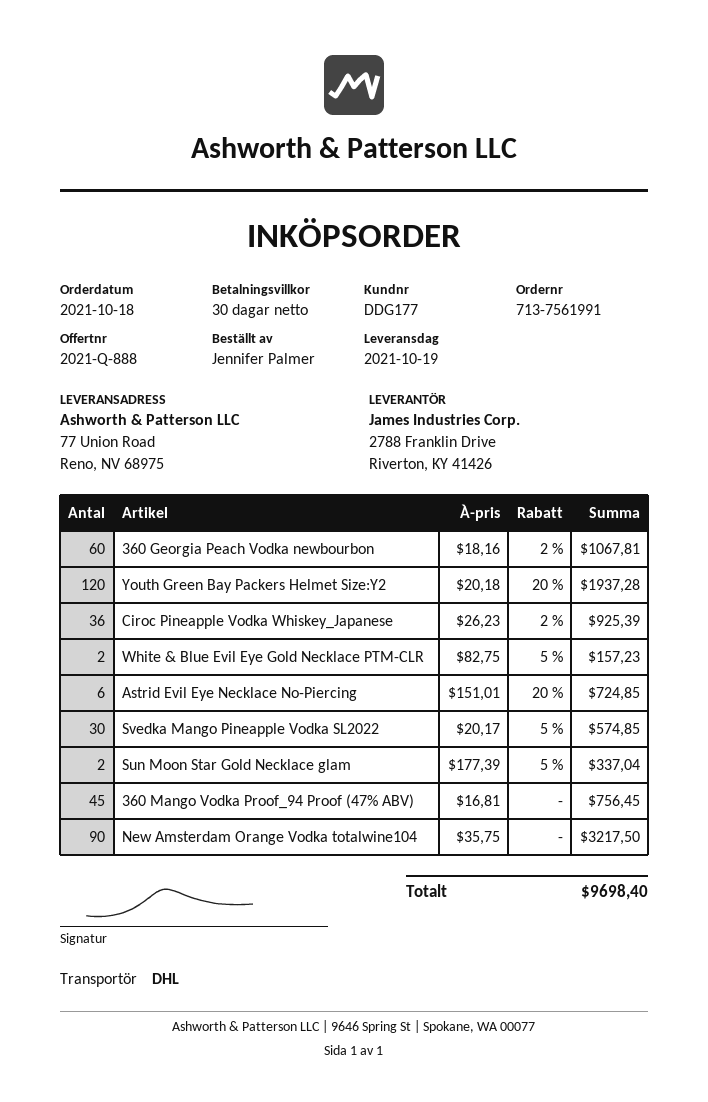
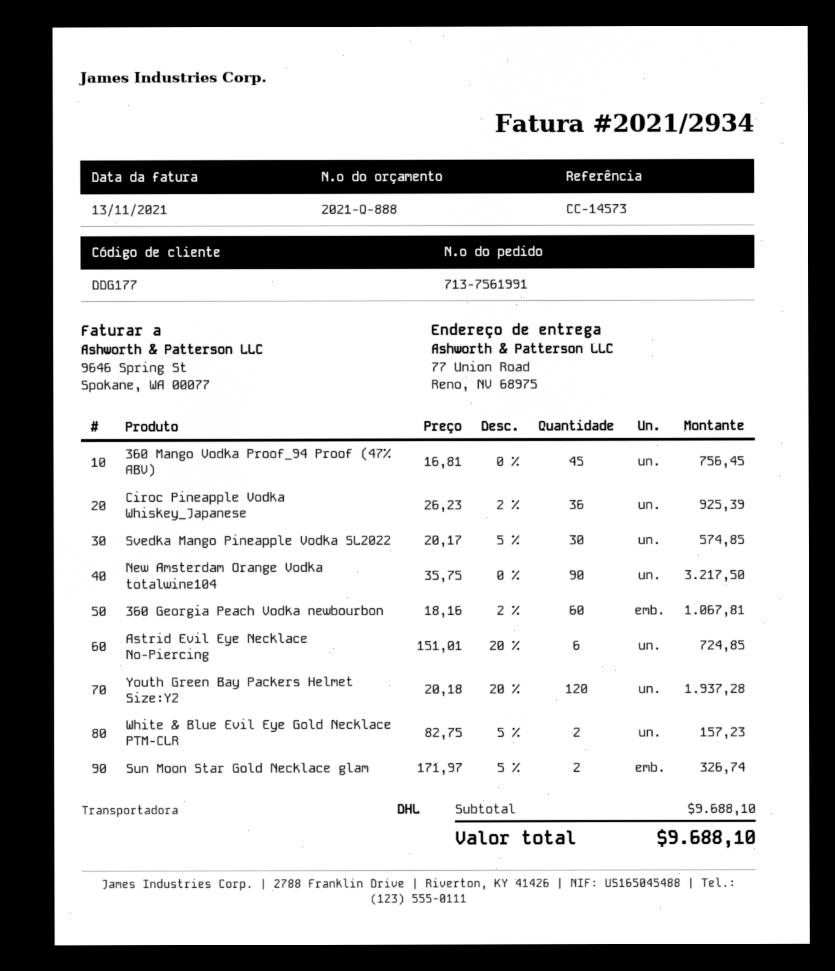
Sun Moon Star Gold Necklace glam: 2 x 177.39 - 5% = 337.04 -> 2 x 171.97 - 5% = 326.74
total: 9698.40 -> 9688.10

